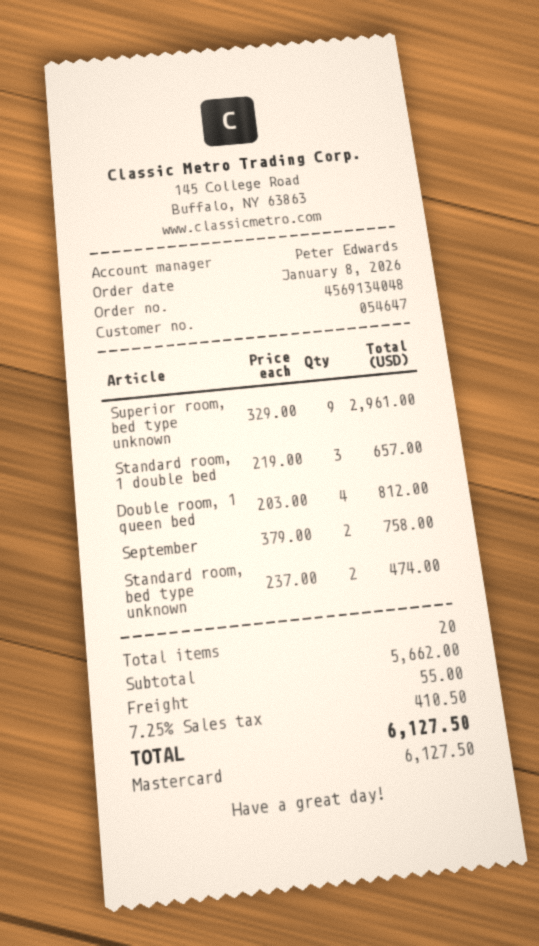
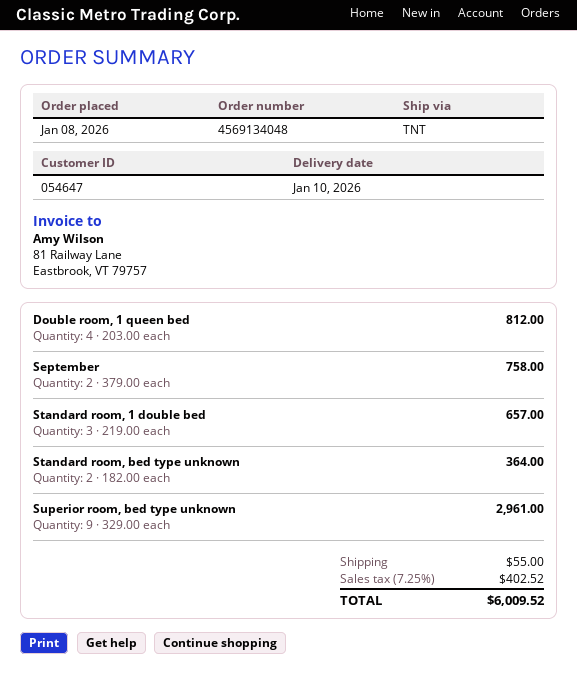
Standard room, bed type unknown: 2 x 237.00 = 474.00 -> 2 x 182.00 = 364.00
tax: 7.25% = 410.50 -> 7.25% = 402.52
total: 6127.50 -> 6009.52

